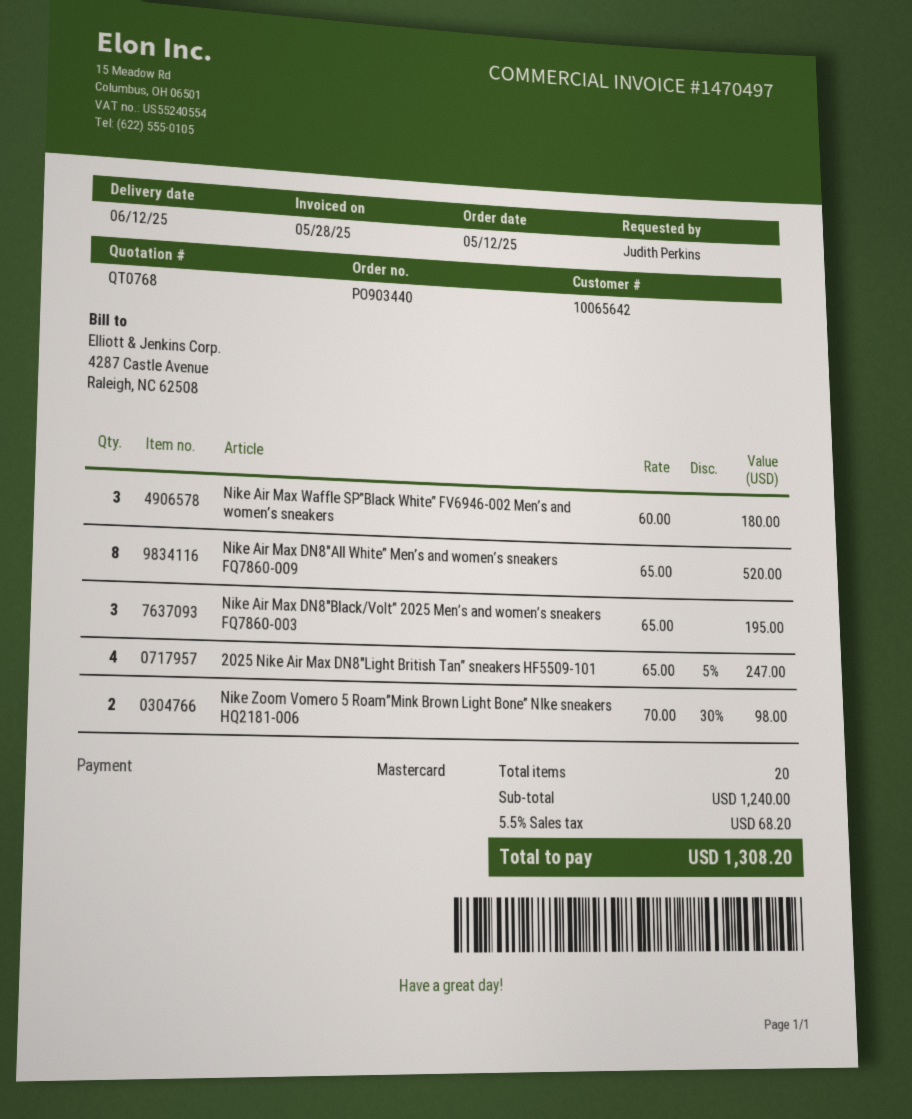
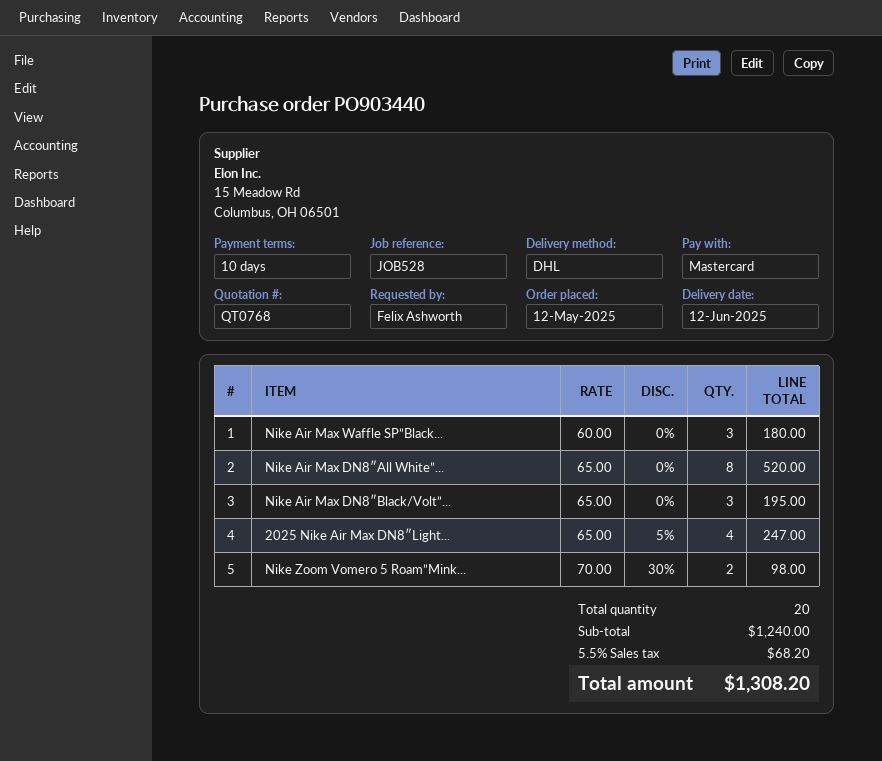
ordered by: Judith Perkins -> Felix Ashworth

